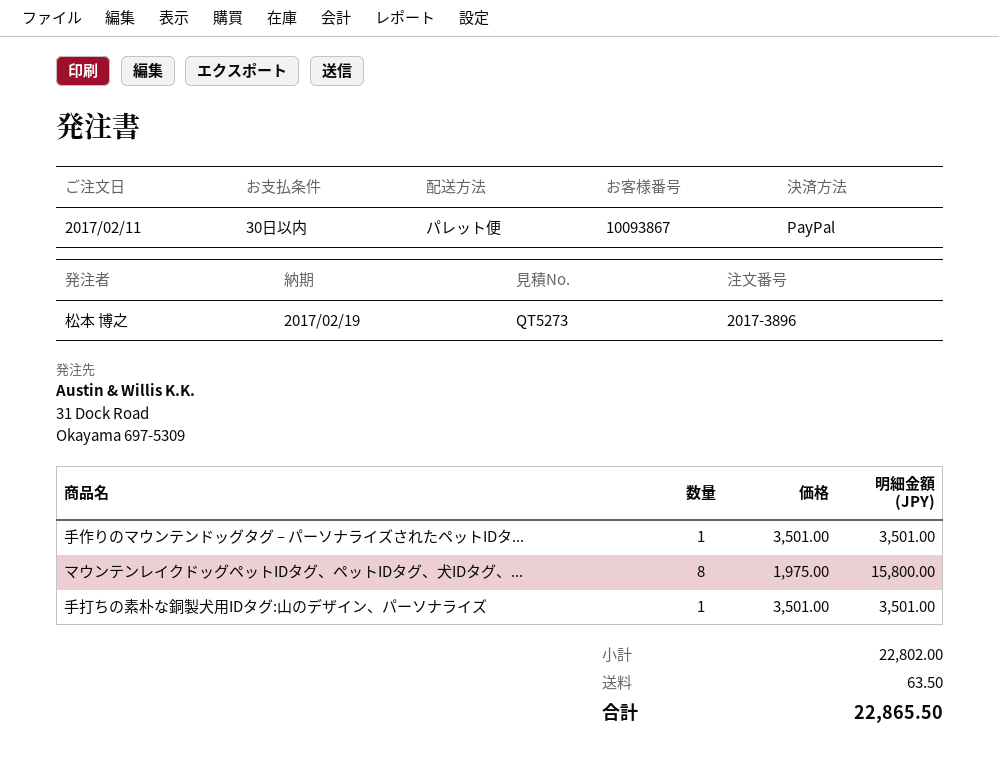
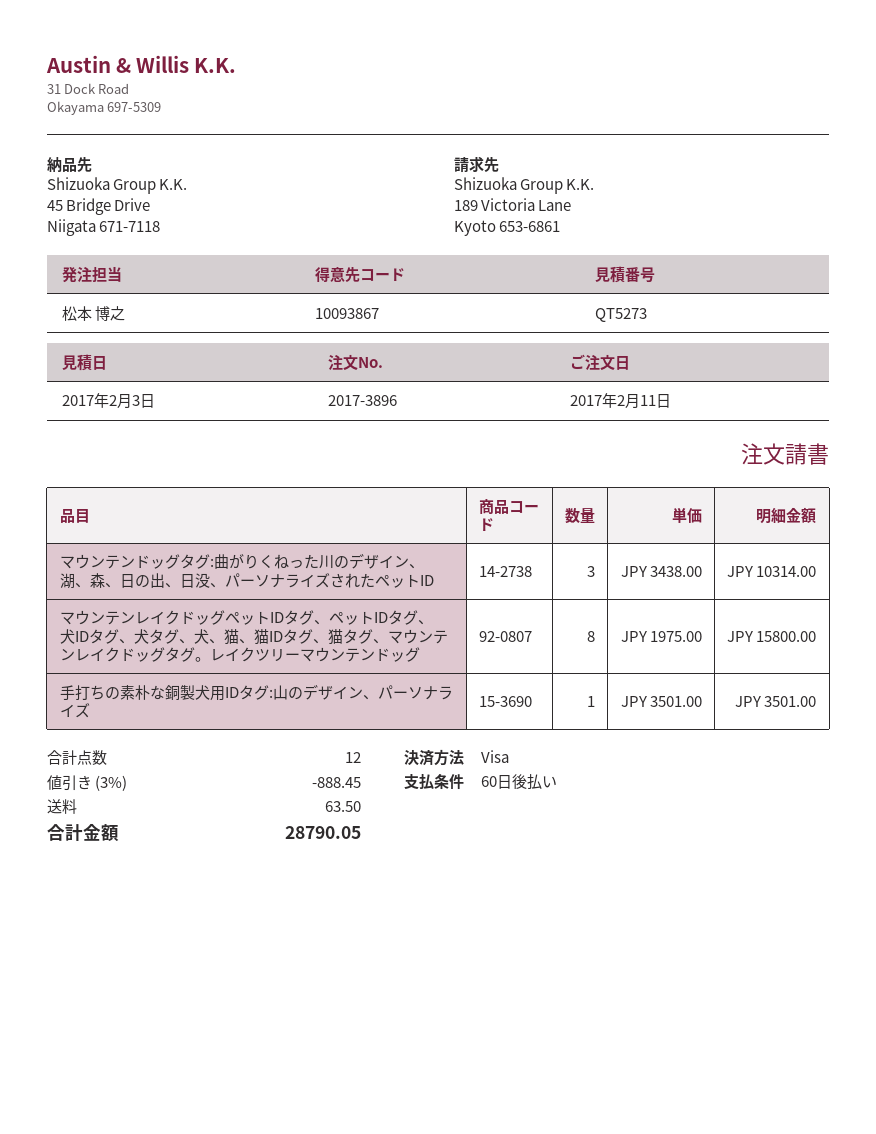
payment terms: 30 days -> 60 days
payment method: PayPal -> Visa
手作りのマウンテンドッグタグ – パーソナライズされたペットIDタ...: 1 x 3501.00 = 3501.00 -> none
マウンテンドッグタグ:曲がりくねった川のデザイン、湖、森、日の出、日没、パーソナライズされたペットID: none -> 3 x 3438.00 = 10314.00
discount: none -> 3% = 888.45
total: 22865.50 -> 28790.05

